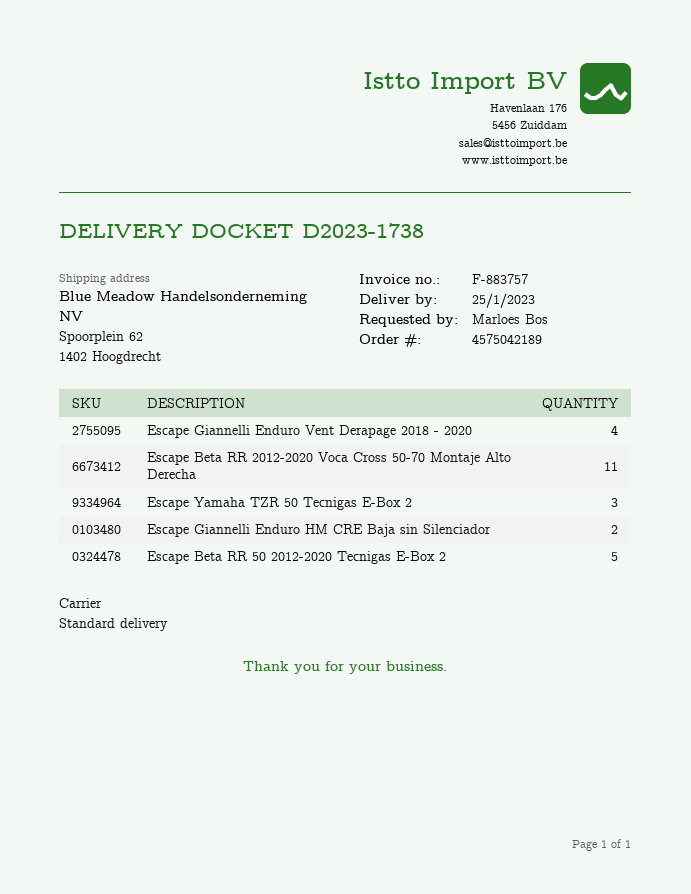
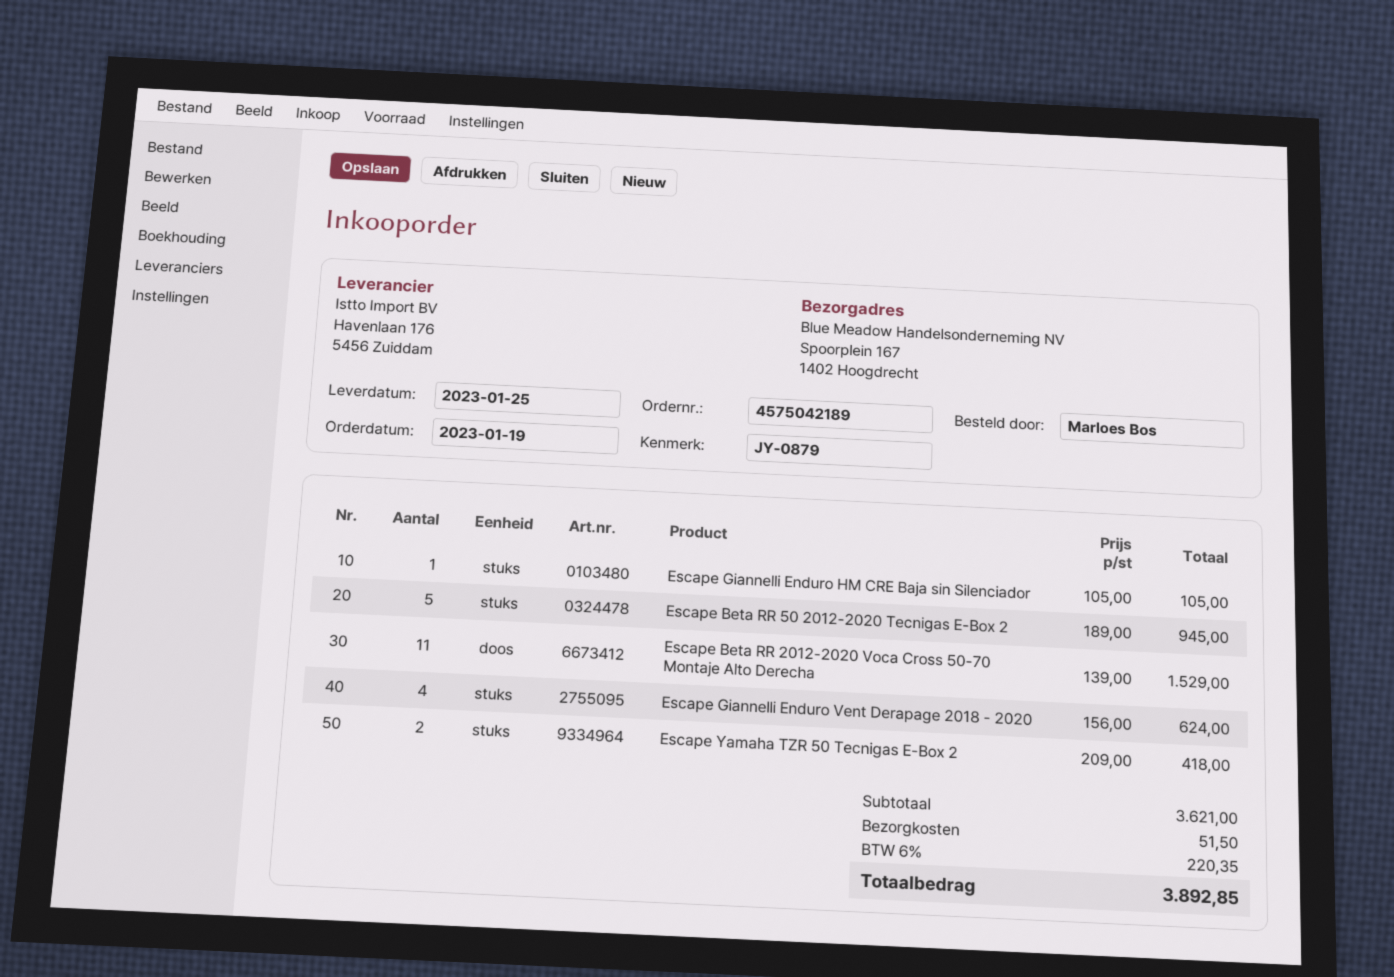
ship to: Spoorplein 62, 1402 Hoogdrecht -> Spoorplein 167, 1402 Hoogdrecht
Escape Yamaha TZR 50 Tecnigas E-Box 2: 3 -> 2
Escape Giannelli Enduro HM CRE Baja sin Silenciador: 2 -> 1

